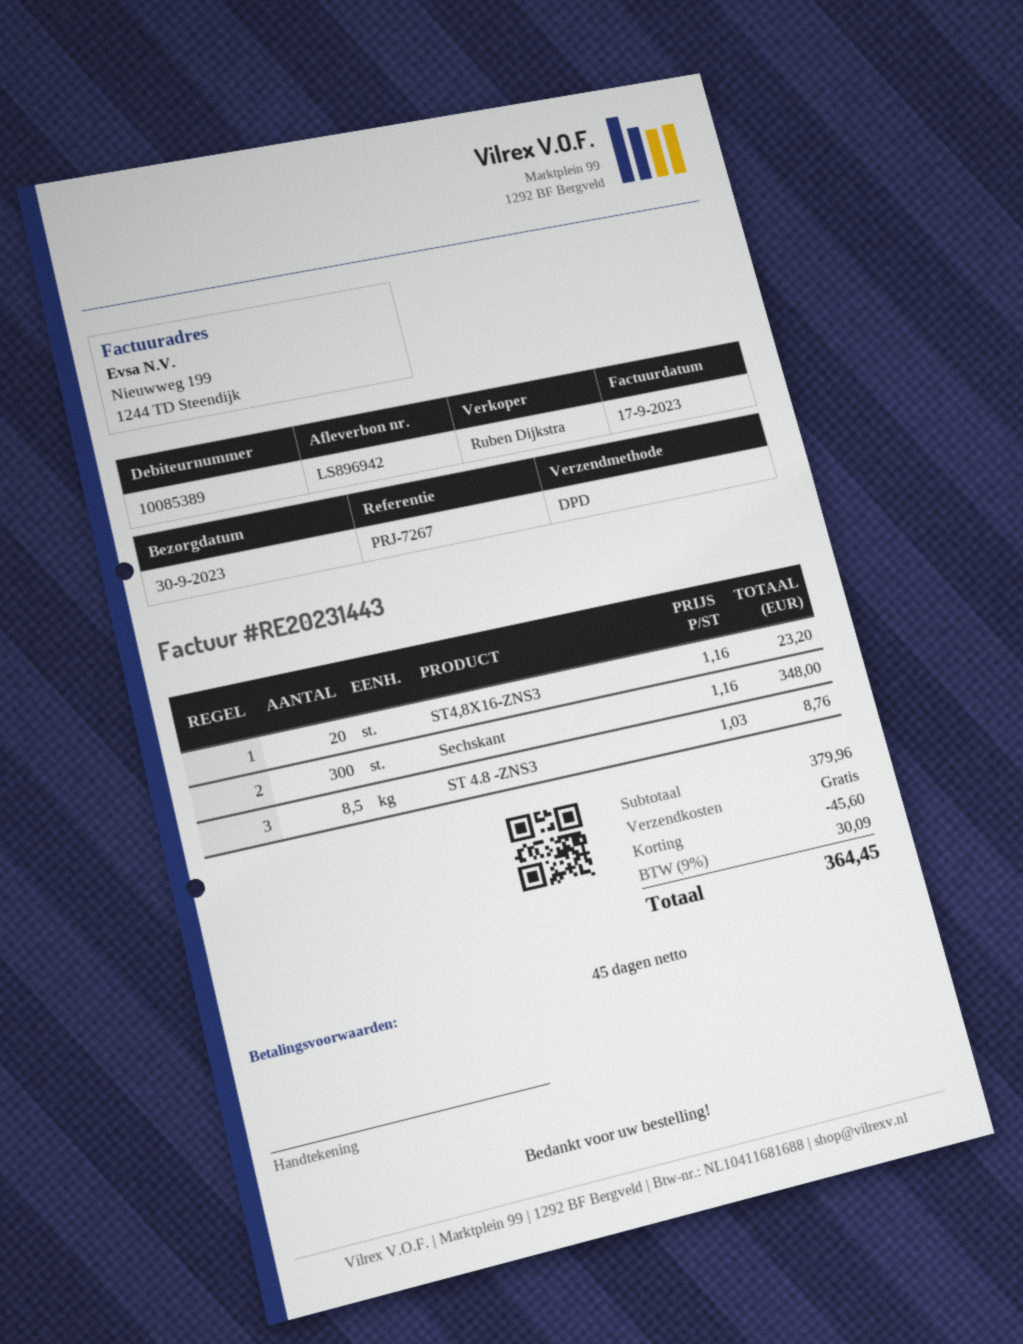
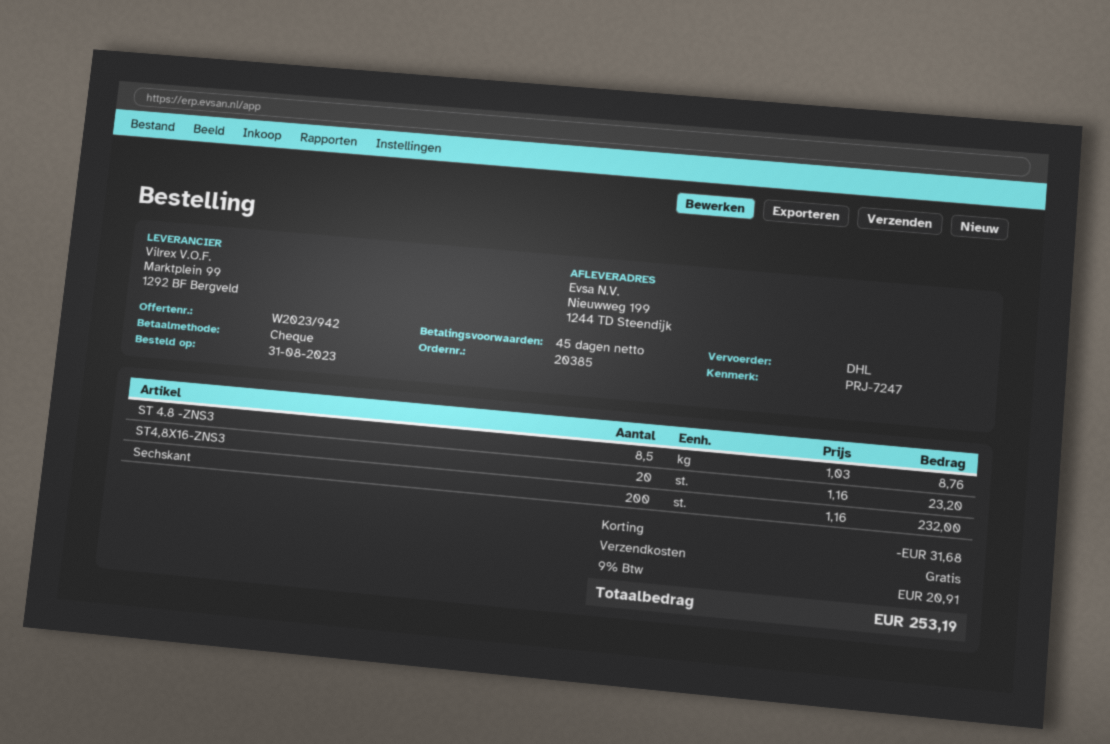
reference: PRJ-7267 -> PRJ-7247
shipping method: DPD -> DHL
Sechskant: 300 x 1.16 = 348.00 -> 200 x 1.16 = 232.00
discount: 45.60 -> 31.68
tax: 9% = 30.09 -> 9% = 20.91
total: 364.45 -> 253.19

